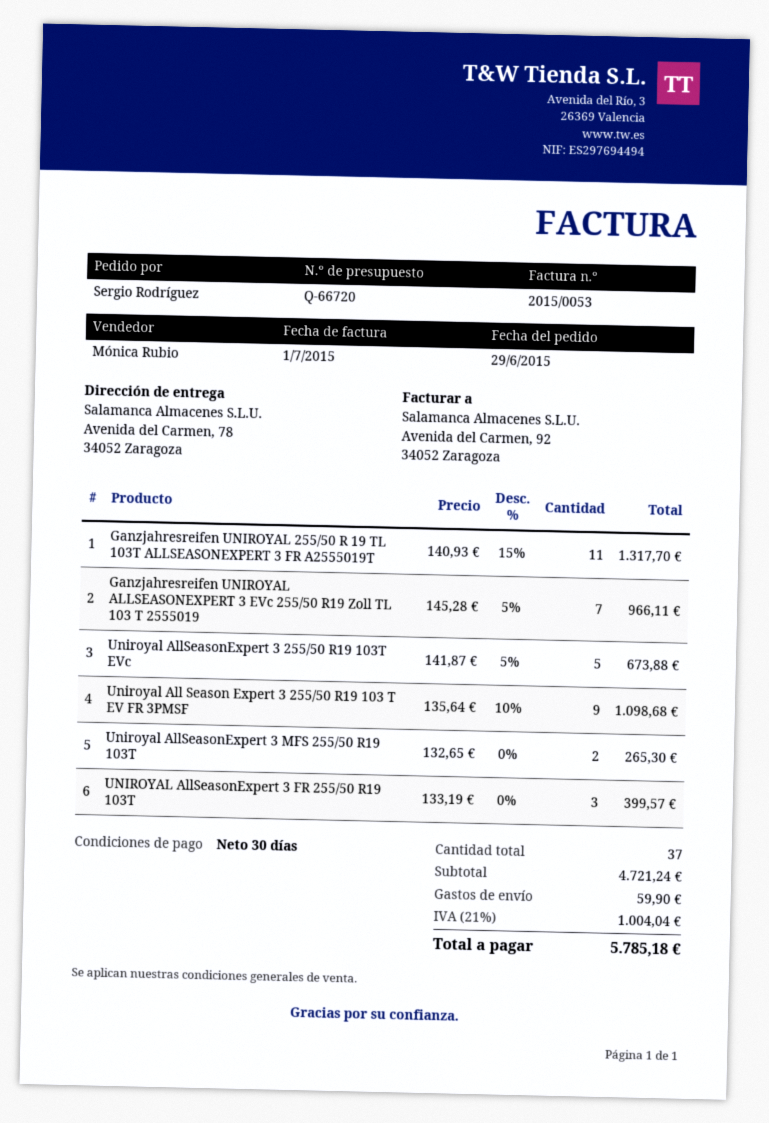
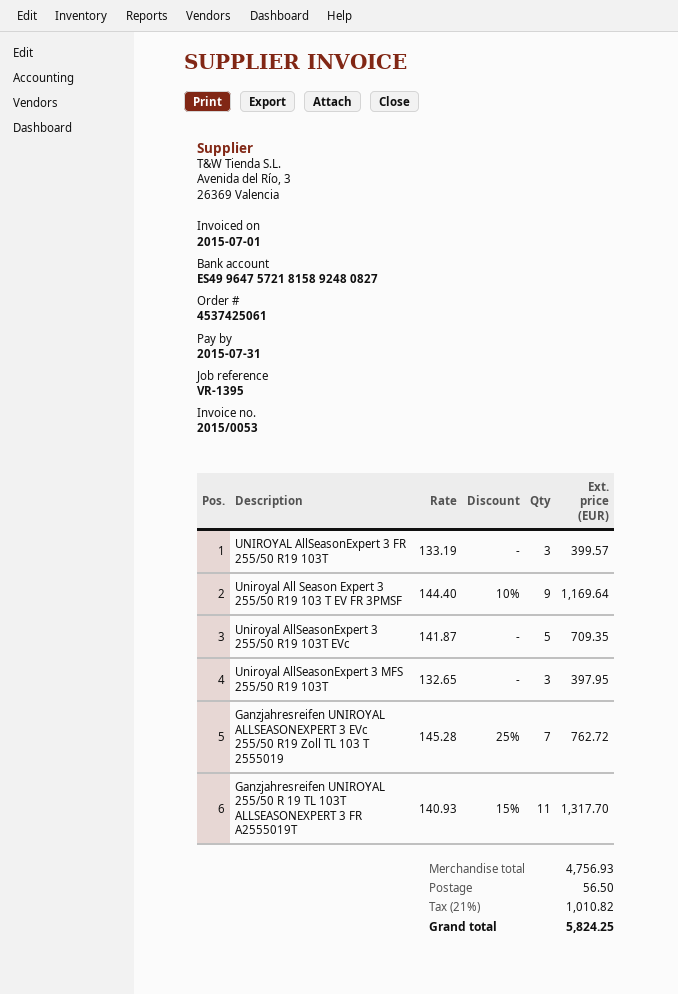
Ganzjahresreifen UNIROYAL ALLSEASONEXPERT 3 EVc 255/50 R19 Zoll TL 103 T 2555019: 7 x 145.28 - 5% = 966.11 -> 7 x 145.28 - 25% = 762.72
Uniroyal AllSeasonExpert 3 255/50 R19 103T EVc: 5 x 141.87 - 5% = 673.88 -> 5 x 141.87 = 709.35
Uniroyal All Season Expert 3 255/50 R19 103 T EV FR 3PMSF: 9 x 135.64 - 10% = 1098.68 -> 9 x 144.40 - 10% = 1169.64
Uniroyal AllSeasonExpert 3 MFS 255/50 R19 103T: 2 x 132.65 = 265.30 -> 3 x 132.65 = 397.95
subtotal: 4721.24 -> 4756.93
shipping: 59.90 -> 56.50
tax: 21% = 1004.04 -> 21% = 1010.82
total: 5785.18 -> 5824.25

